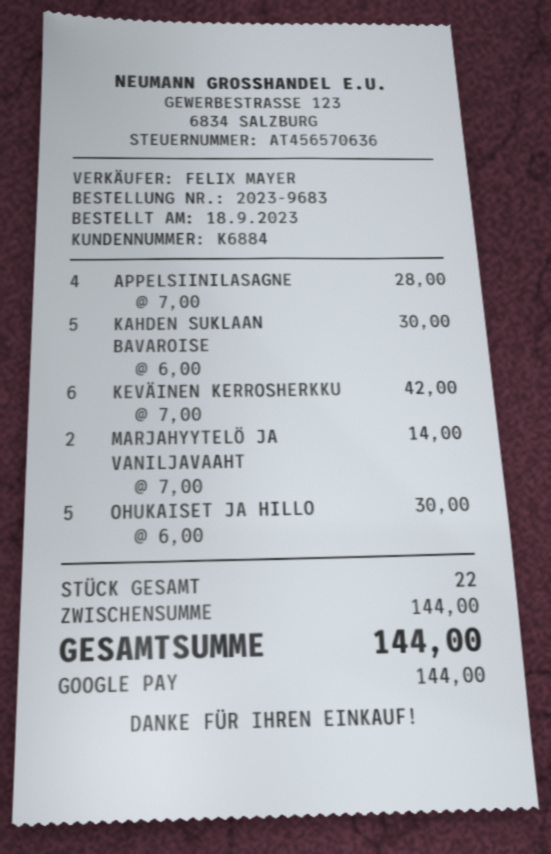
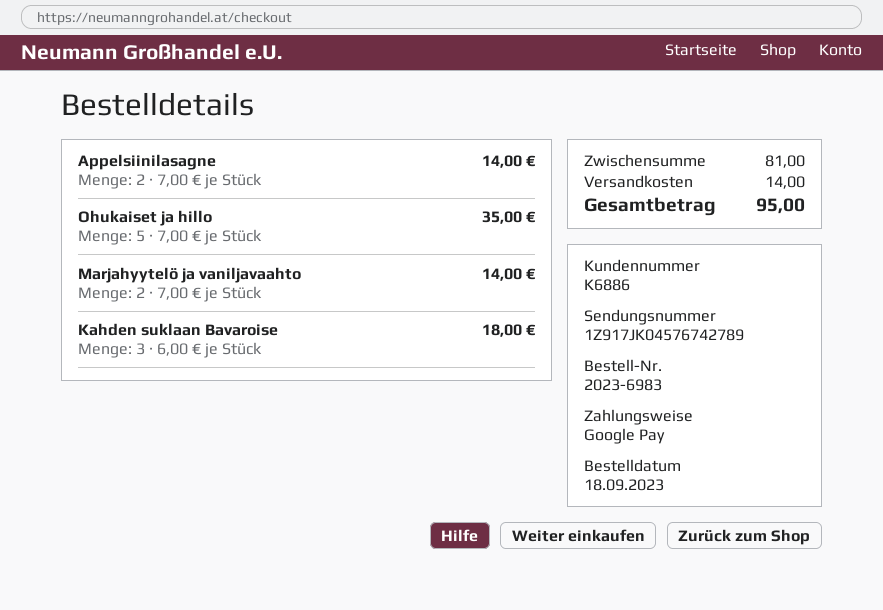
order number: 2023-9683 -> 2023-6983
customer number: K6884 -> K6886
APPELSIINILASAGNE: 4 x 7.00 = 28.00 -> 2 x 7.00 = 14.00
KAHDEN SUKLAAN BAVAROISE: 5 x 6.00 = 30.00 -> 3 x 6.00 = 18.00
KEVÄINEN KERROSHERKKU: 6 x 7.00 = 42.00 -> none
OHUKAISET JA HILLO: 5 x 6.00 = 30.00 -> 5 x 7.00 = 35.00
subtotal: 144.00 -> 81.00
shipping: none -> 14.00
total: 144.00 -> 95.00

